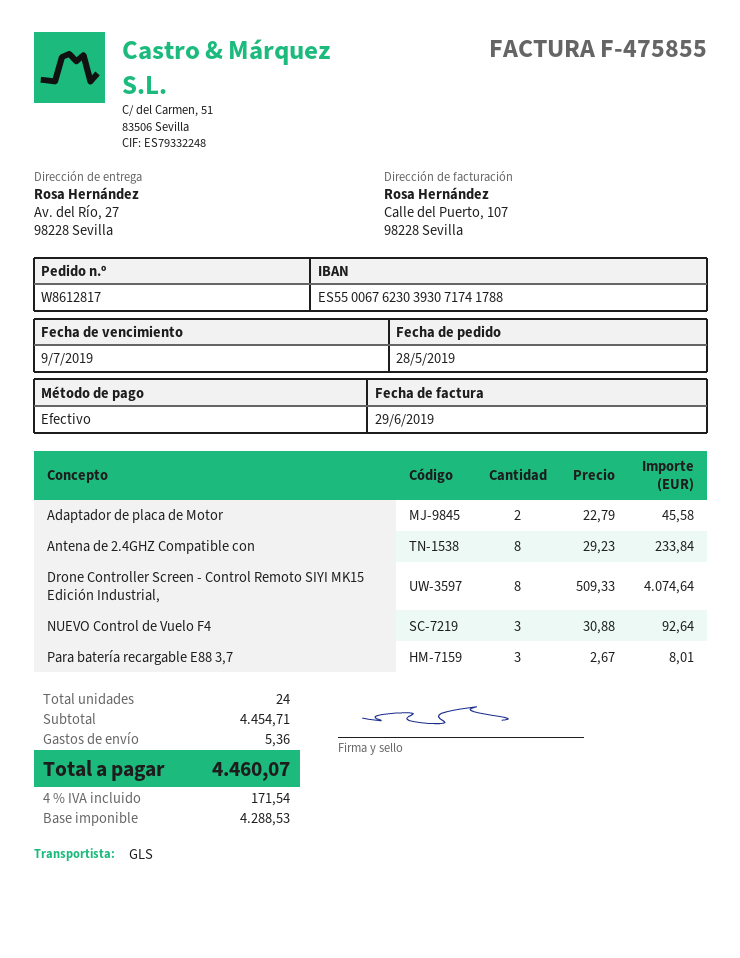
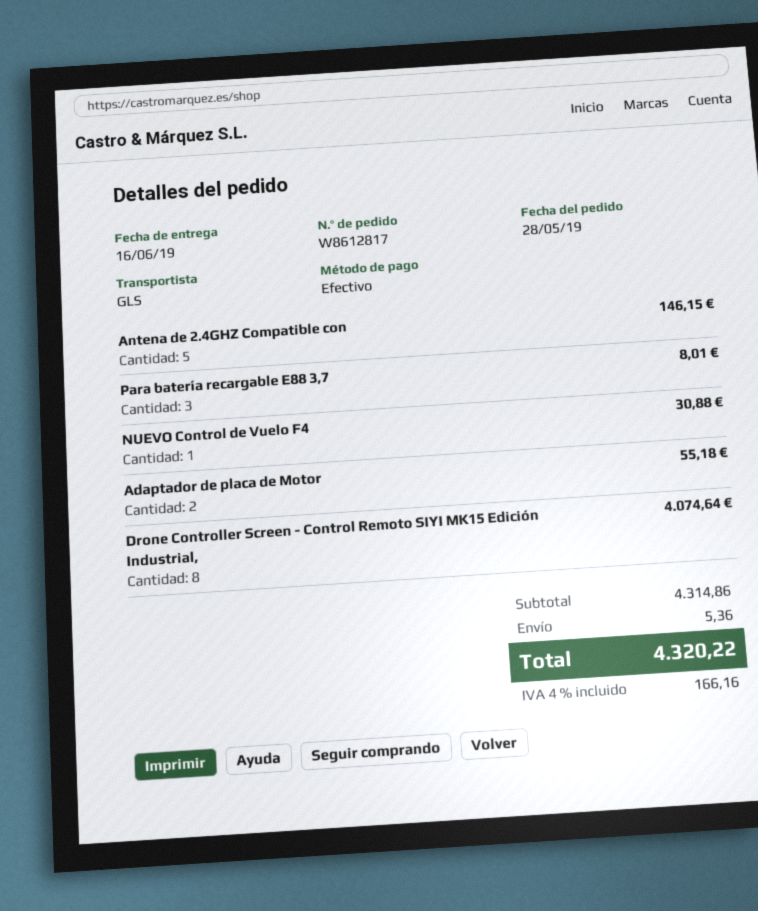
Adaptador de placa de Motor: 2 for 45.58 -> 2 for 55.18
Antena de 2.4GHZ Compatible con: 8 for 233.84 -> 5 for 146.15
NUEVO Control de Vuelo F4: 3 for 92.64 -> 1 for 30.88
subtotal: 4454.71 -> 4314.86
tax: 4% = 171.54 -> 4% = 166.16
total: 4460.07 -> 4320.22

